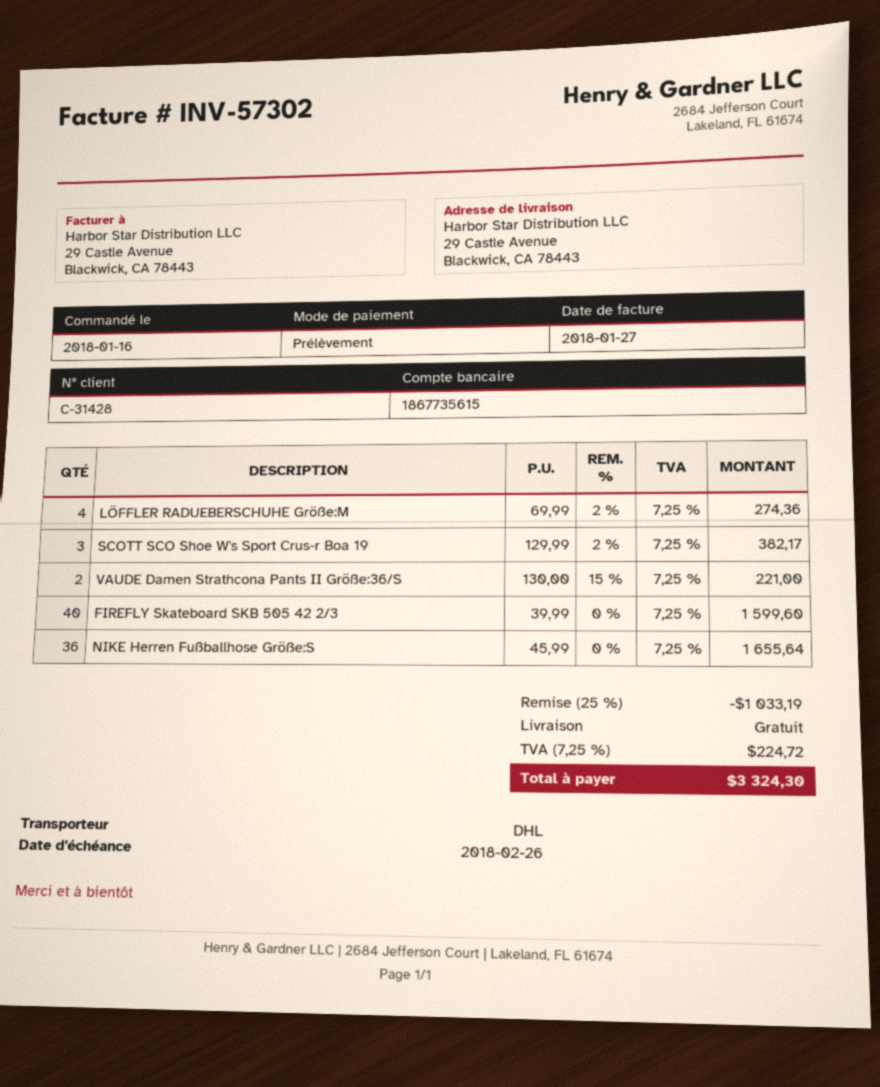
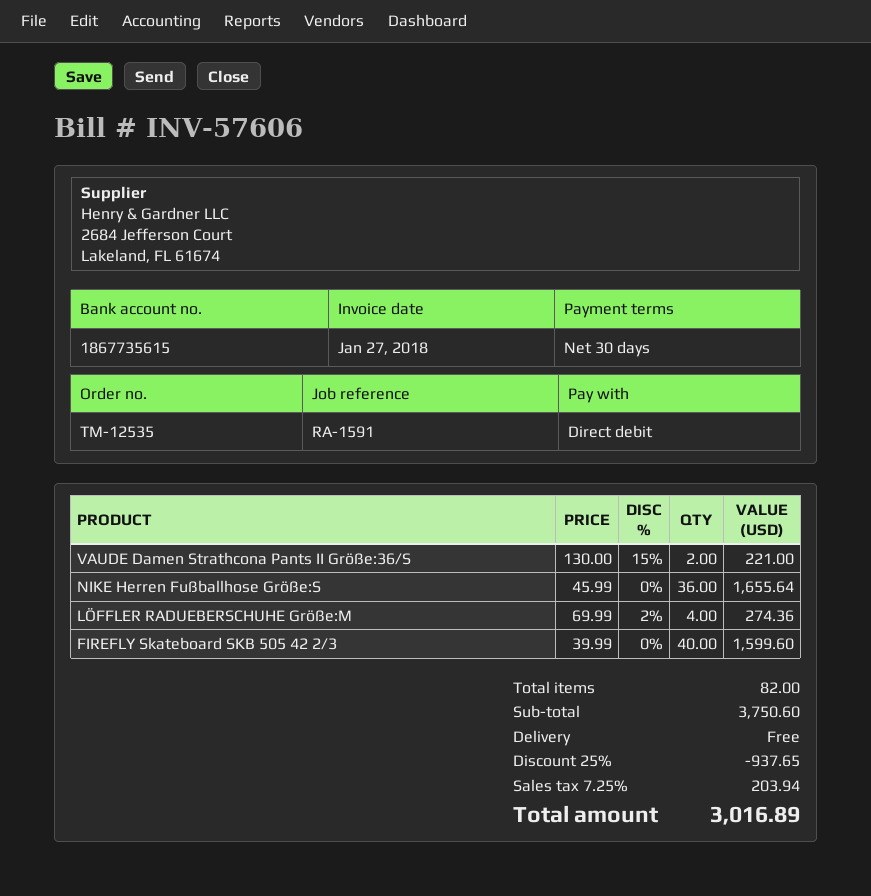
invoice number: INV-57302 -> INV-57606
SCOTT SCO Shoe W's Sport Crus-r Boa 19: 3 x 129.99 - 2% = 382.17 -> none
discount: 25% = 1033.19 -> 25% = 937.65
tax: 7.25% = 224.72 -> 7.25% = 203.94
total: 3324.30 -> 3016.89

